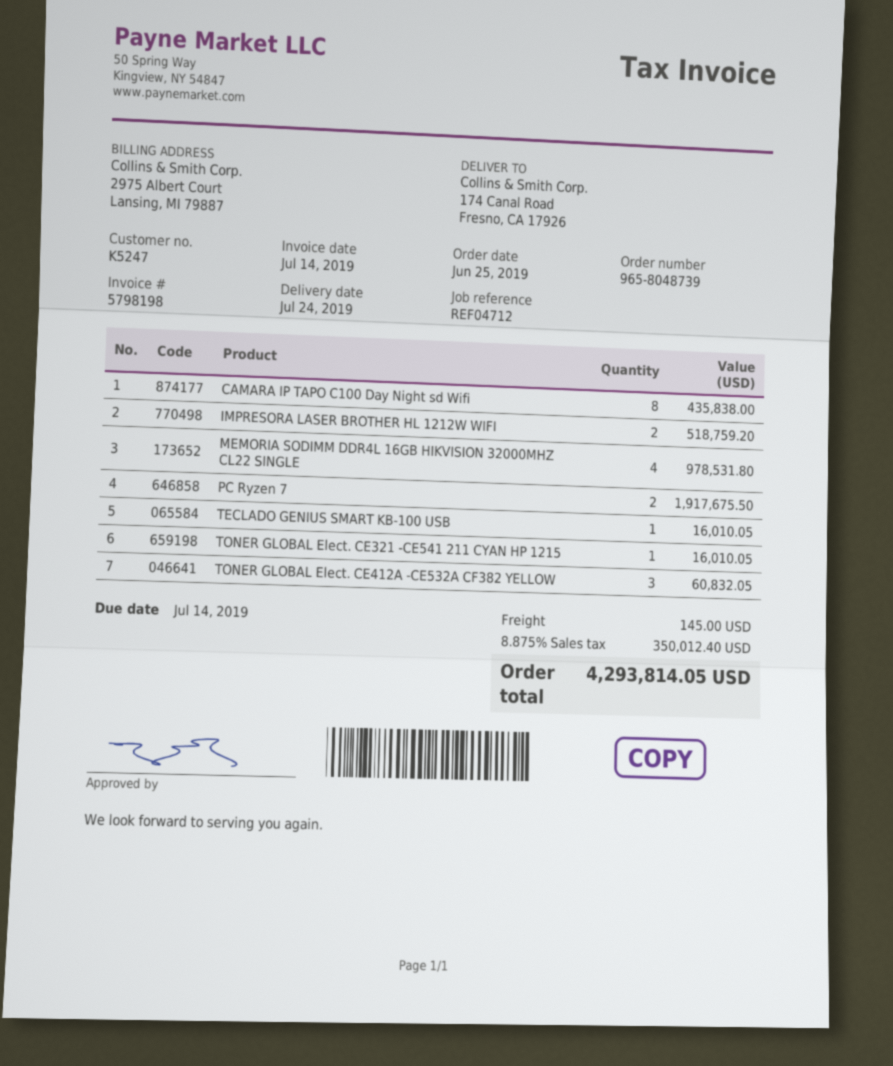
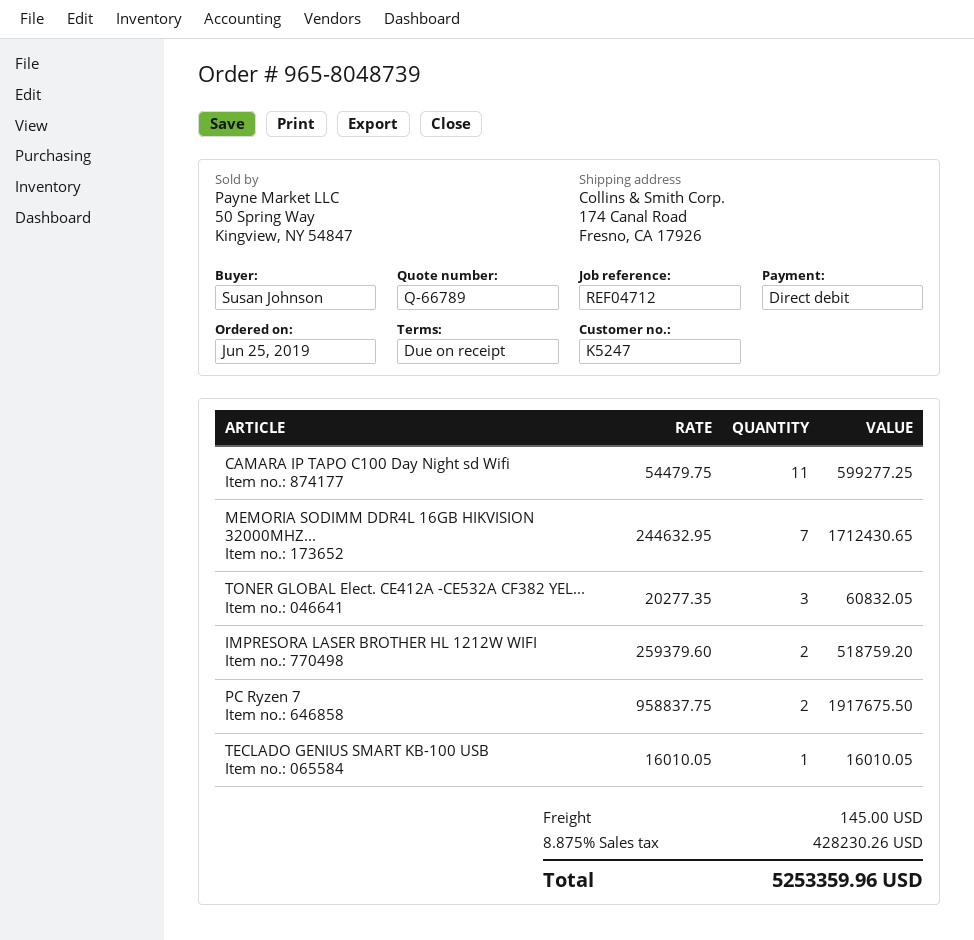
CAMARA IP TAPO C100 Day Night sd Wifi: 8 for 435838.00 -> 11 for 599277.25
MEMORIA SODIMM DDR4L 16GB HIKVISION 32000MHZ CL22 SINGLE: 4 for 978531.80 -> 7 for 1712430.65
TONER GLOBAL Elect. CE321 -CE541 211 CYAN HP 1215: 1 for 16010.05 -> none
tax: 8.875% = 350012.40 -> 8.875% = 428230.26
total: 4293814.05 -> 5253359.96

